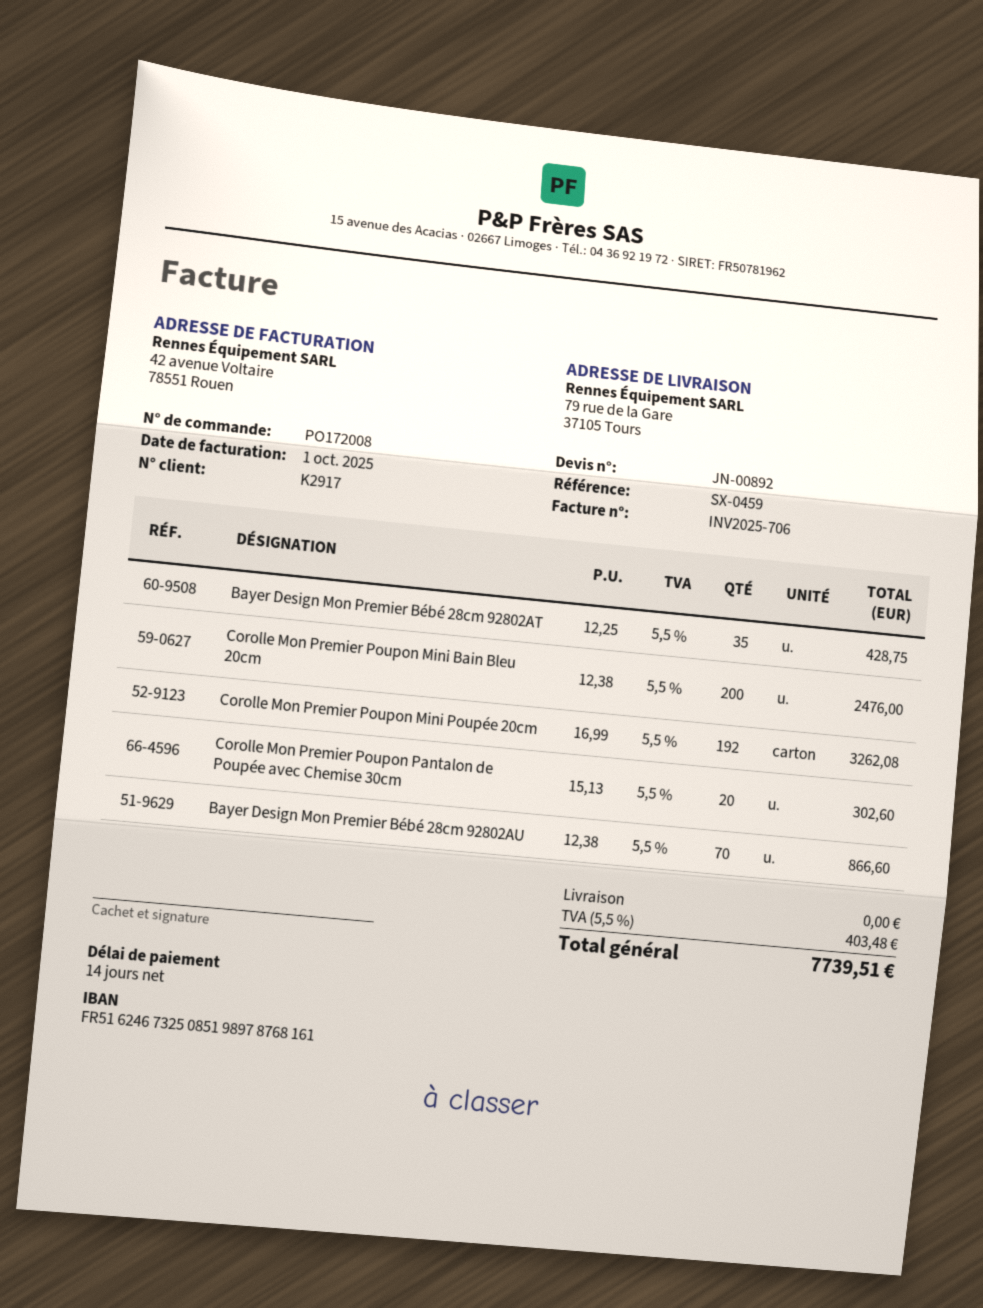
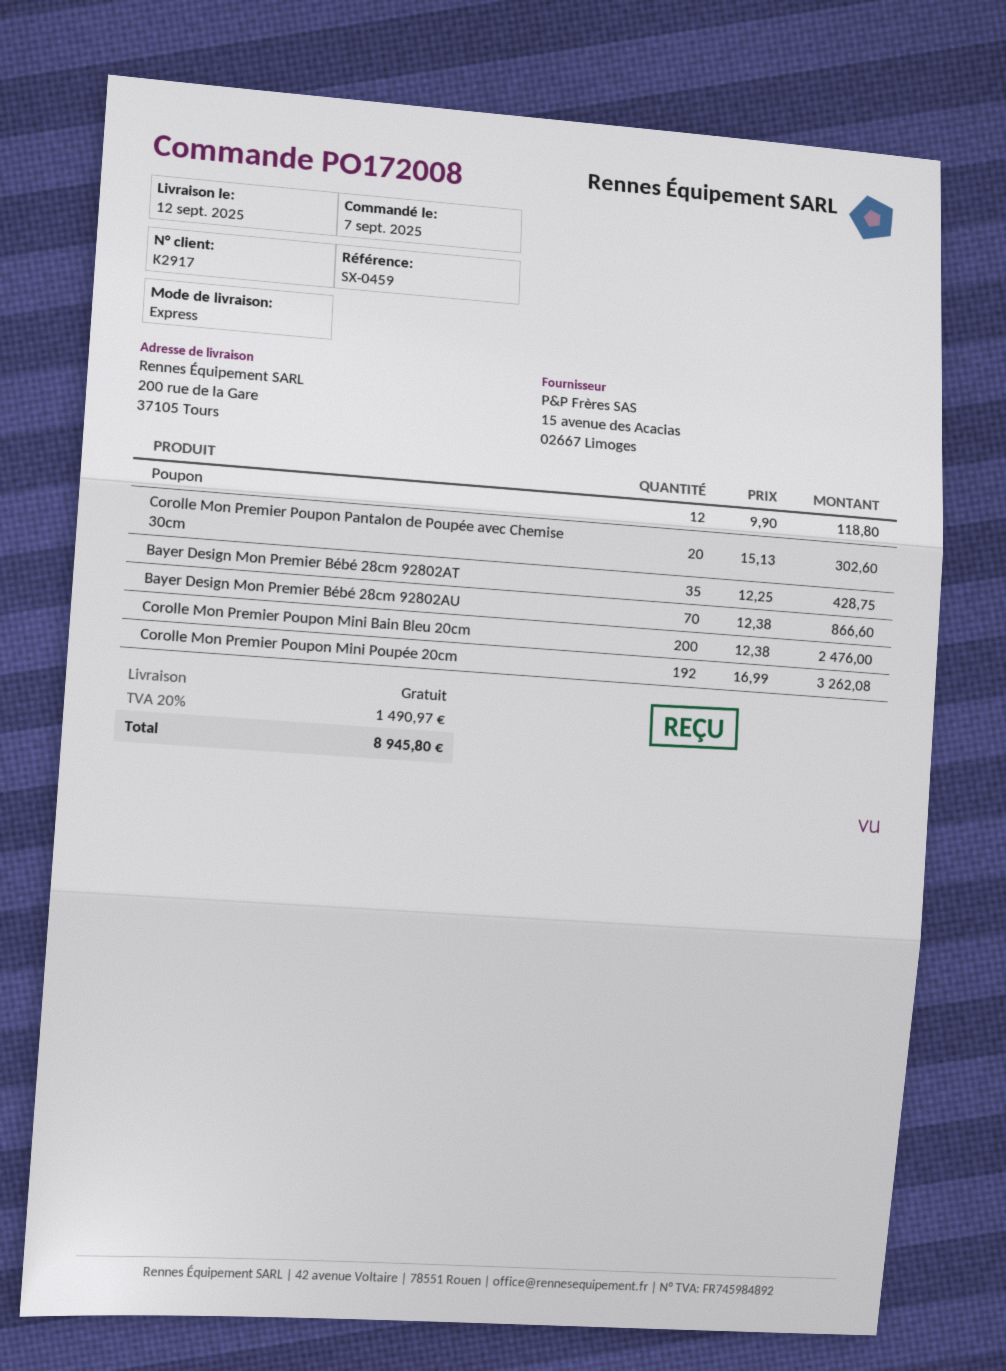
ship to: 79 rue de la Gare, 37105 Tours -> 200 rue de la Gare, 37105 Tours
Poupon: none -> 12 x 9.90 = 118.80
tax: 5.5% = 403.48 -> 20% = 1490.97
total: 7739.51 -> 8945.80

